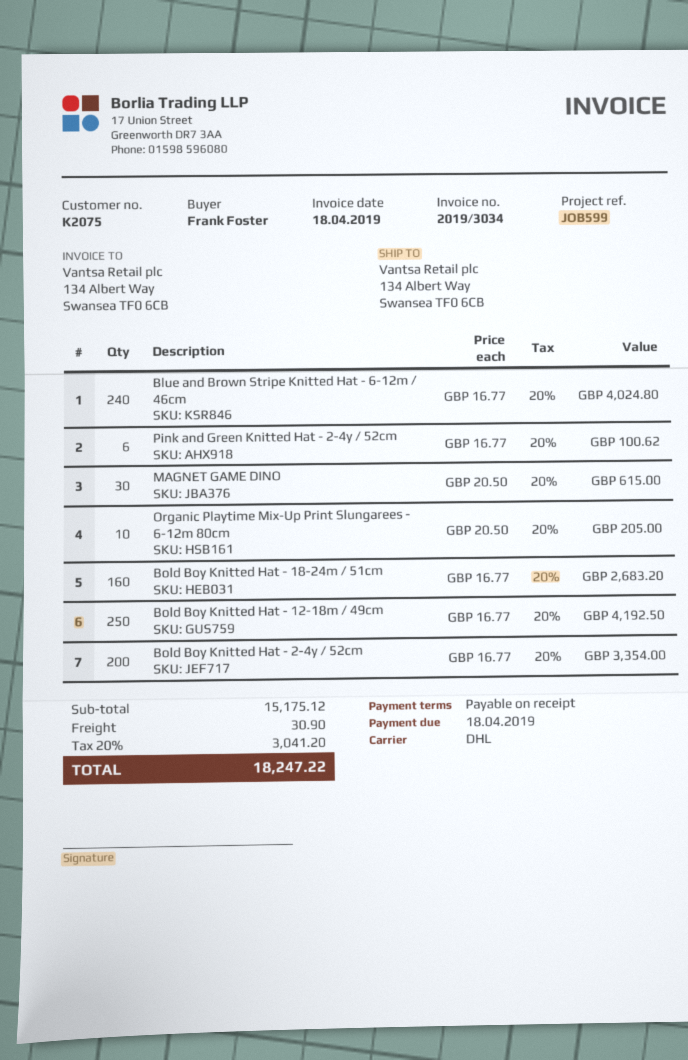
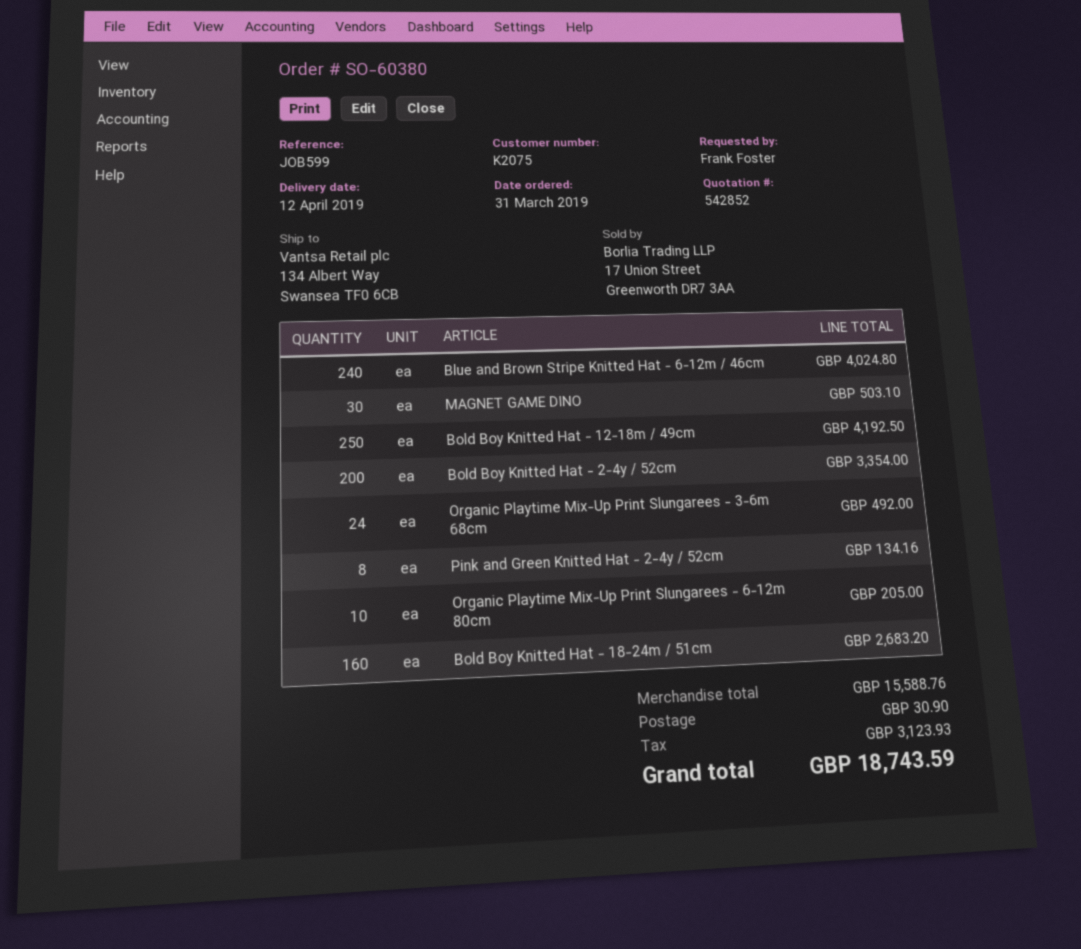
Pink and Green Knitted Hat - 2-4y / 52cm: 6 for 100.62 -> 8 for 134.16
MAGNET GAME DINO: 30 for 615.00 -> 30 for 503.10
Organic Playtime Mix-Up Print Slungarees - 3-6m 68cm: none -> 24 for 492.00
subtotal: 15175.12 -> 15588.76
tax: 3041.20 -> 3123.93
total: 18247.22 -> 18743.59

